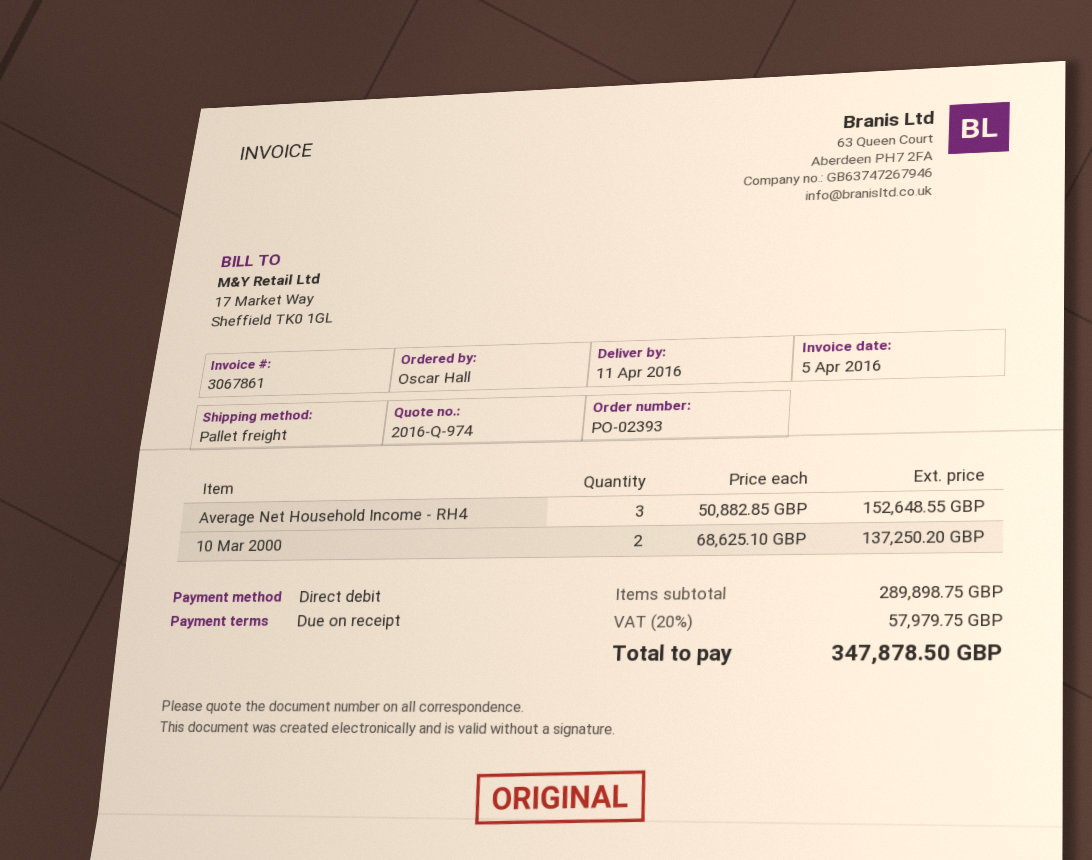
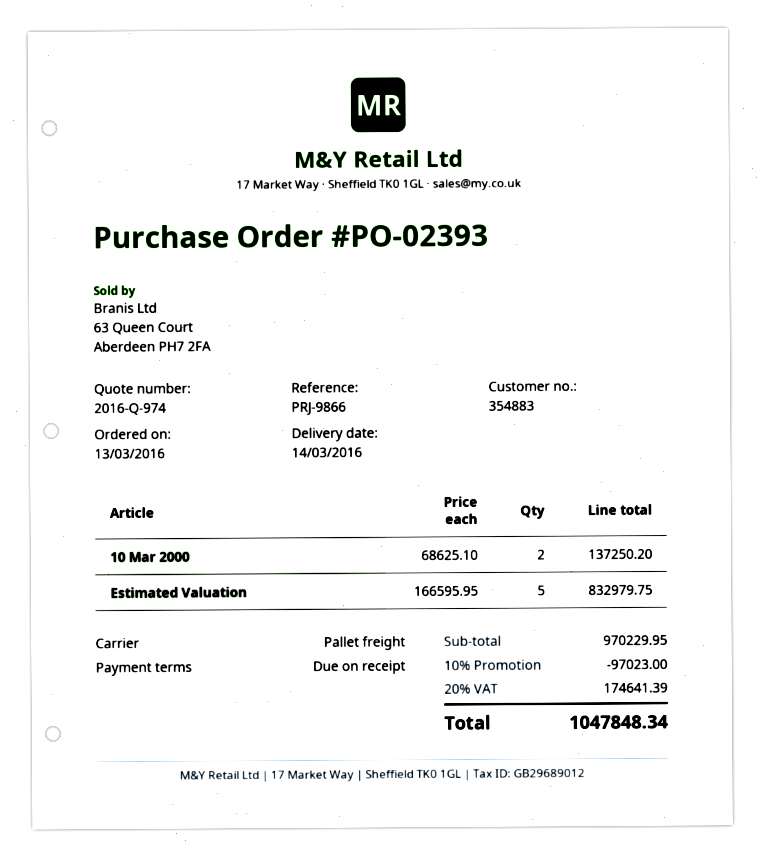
delivery date: 2016-04-11 -> 2016-03-14
Average Net Household Income - RH4: 3 x 50882.85 = 152648.55 -> none
Estimated Valuation: none -> 5 x 166595.95 = 832979.75
subtotal: 289898.75 -> 970229.95
discount: none -> 10% = 97023.00
tax: 20% = 57979.75 -> 20% = 174641.39
total: 347878.50 -> 1047848.34

